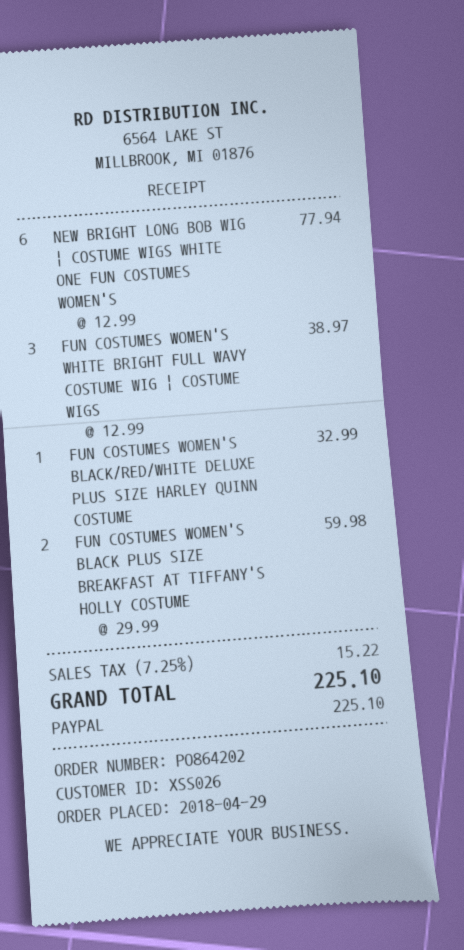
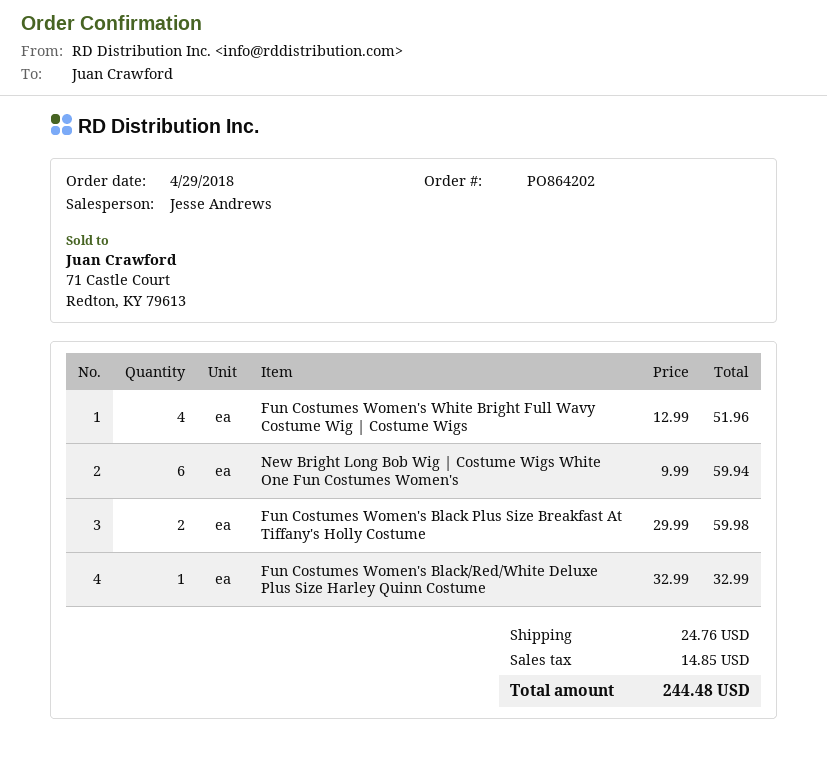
NEW BRIGHT LONG BOB WIG | COSTUME WIGS WHITE ONE FUN COSTUMES WOMEN'S: 6 x 12.99 = 77.94 -> 6 x 9.99 = 59.94
FUN COSTUMES WOMEN'S WHITE BRIGHT FULL WAVY COSTUME WIG | COSTUME WIGS: 3 x 12.99 = 38.97 -> 4 x 12.99 = 51.96
shipping: none -> 24.76
tax: 15.22 -> 14.85
total: 225.10 -> 244.48

